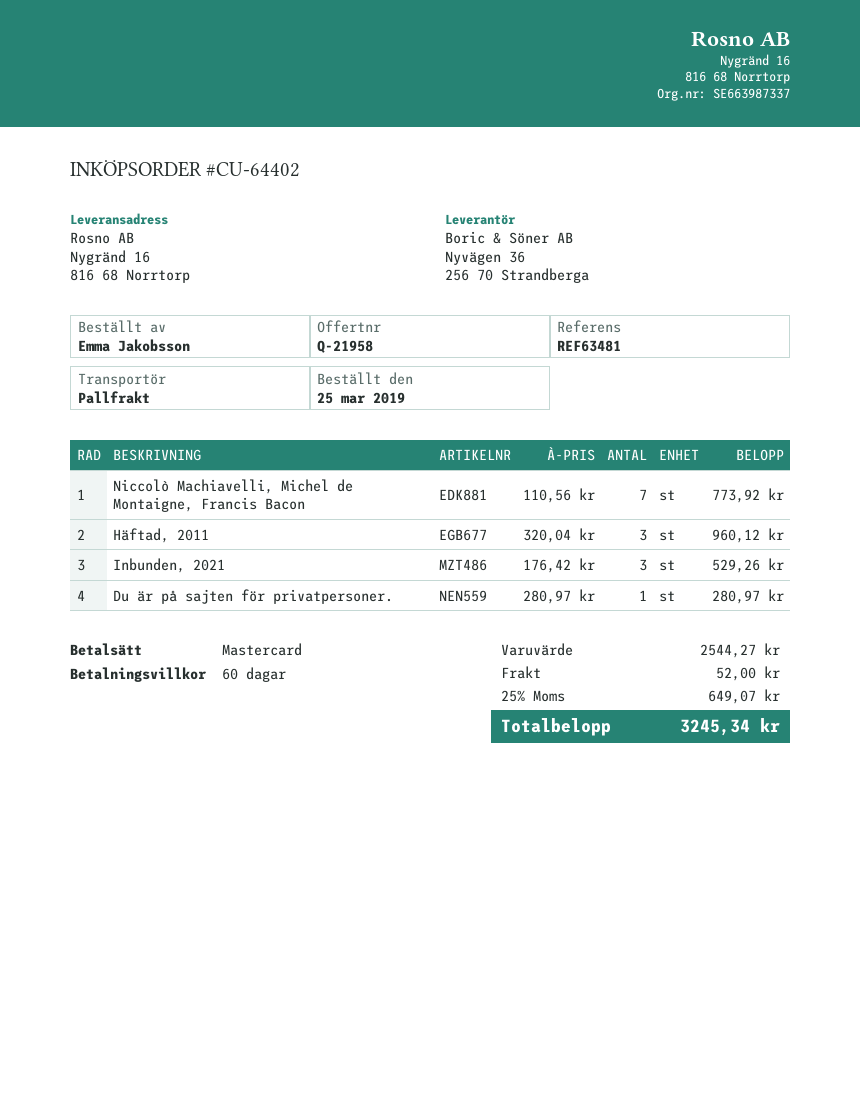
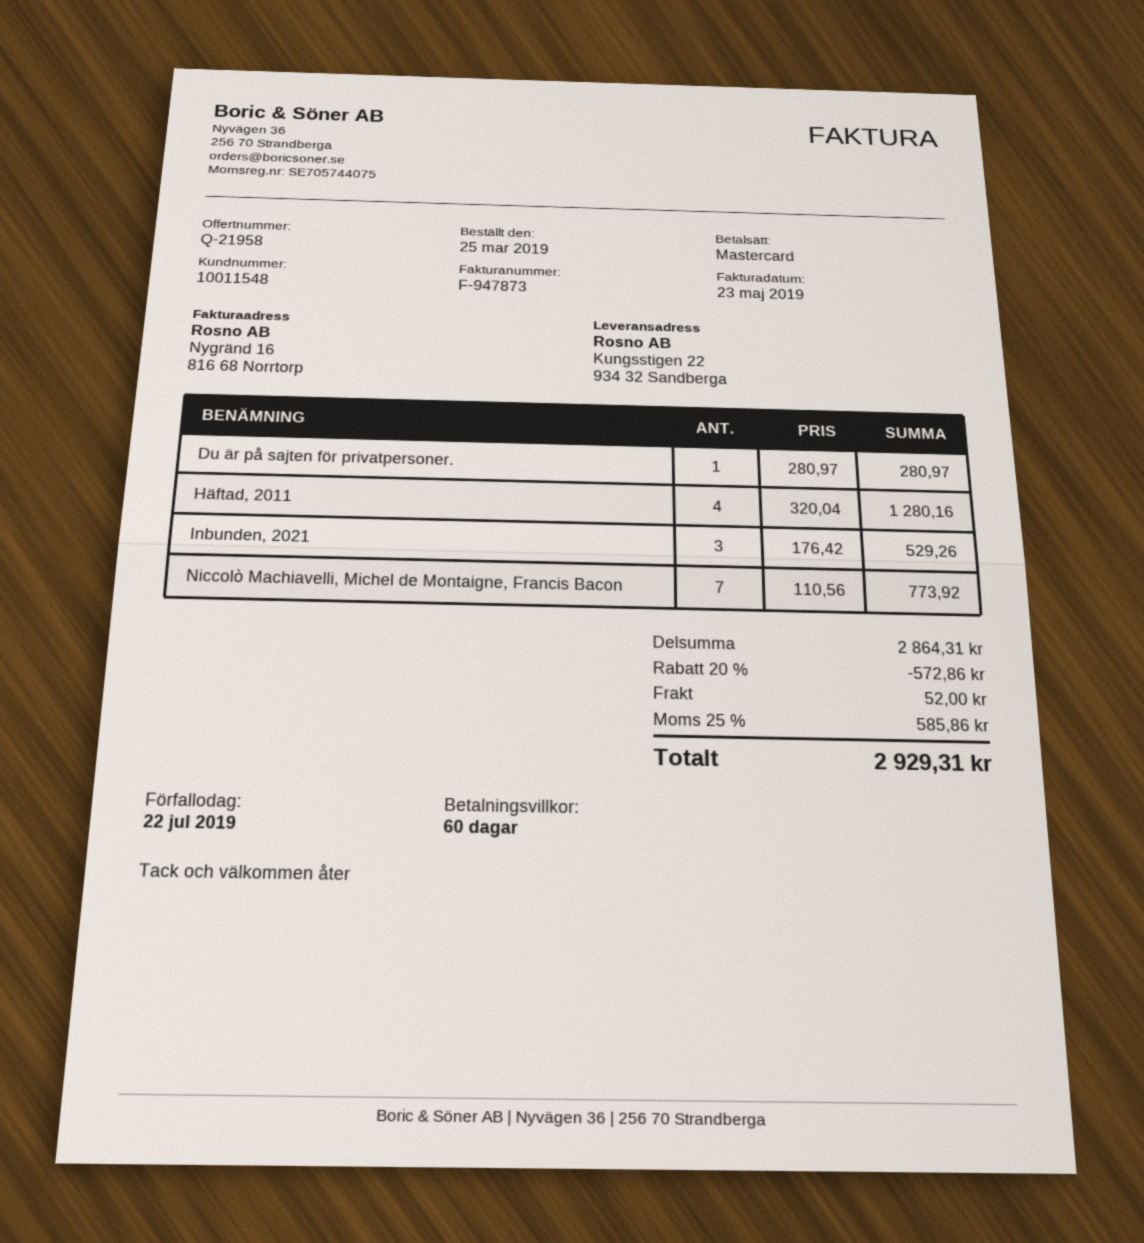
ship to: Nygränd 16, 816 68 Norrtorp -> Kungsstigen 22, 934 32 Sandberga
Häftad, 2011: 3 x 320.04 = 960.12 -> 4 x 320.04 = 1280.16
subtotal: 2544.27 -> 2864.31
discount: none -> 20% = 572.86
tax: 25% = 649.07 -> 25% = 585.86
total: 3245.34 -> 2929.31

